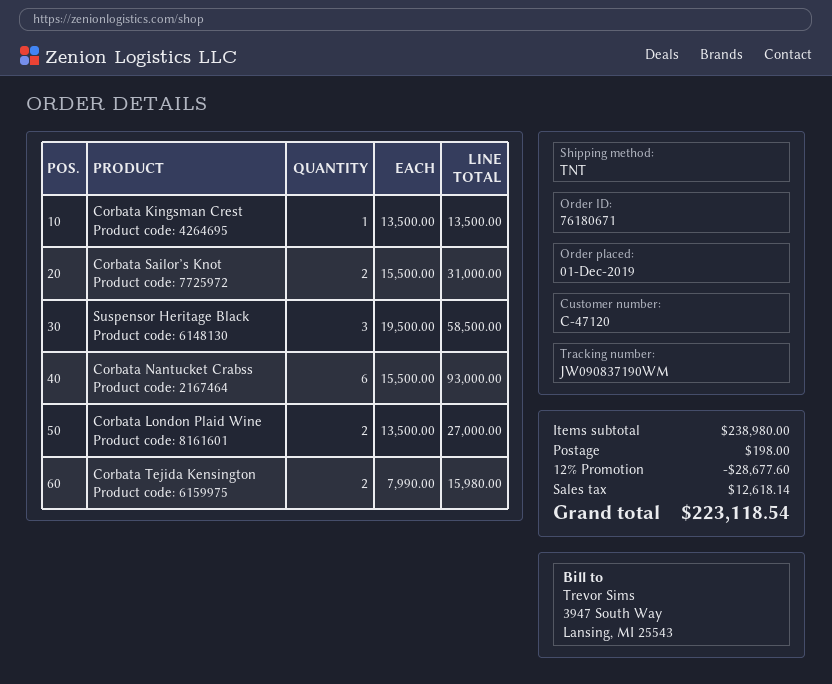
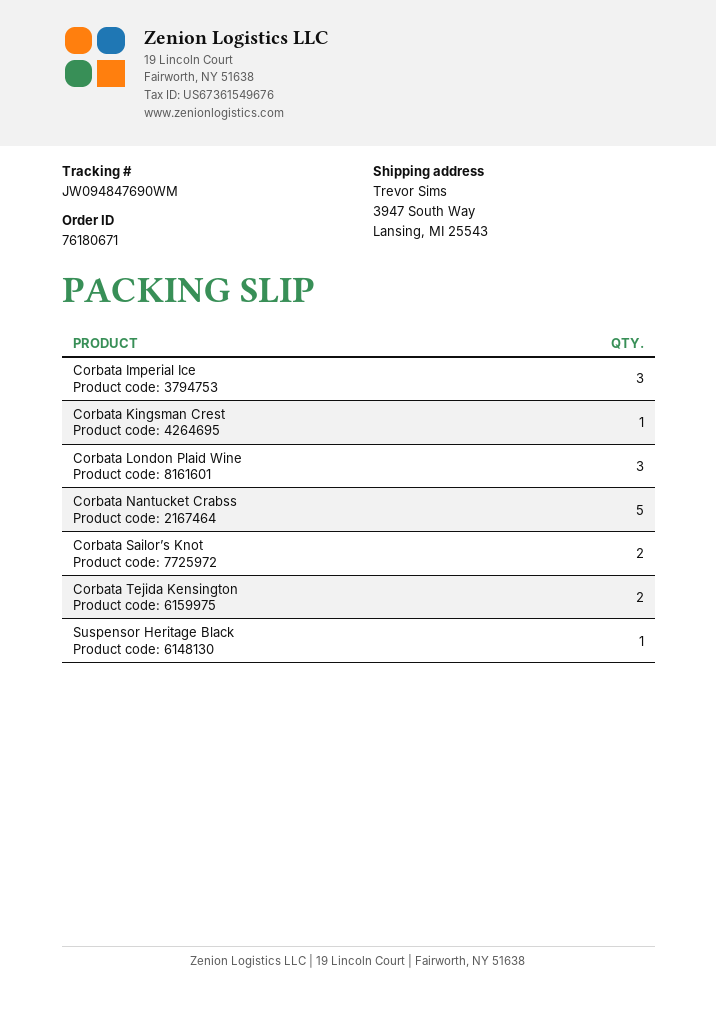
tracking number: JW090837190WM -> JW094847690WM
Suspensor Heritage Black: 3 -> 1
Corbata Nantucket Crabss: 6 -> 5
Corbata London Plaid Wine: 2 -> 3
Corbata Imperial Ice: none -> 3

